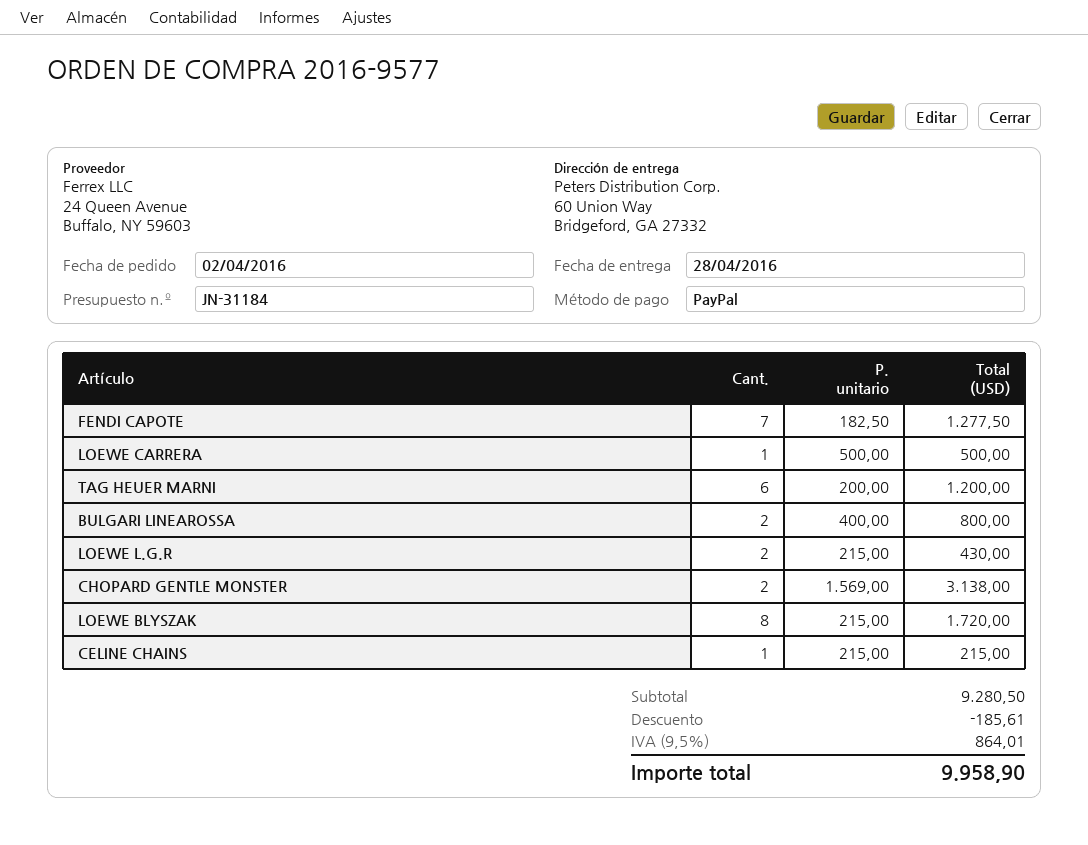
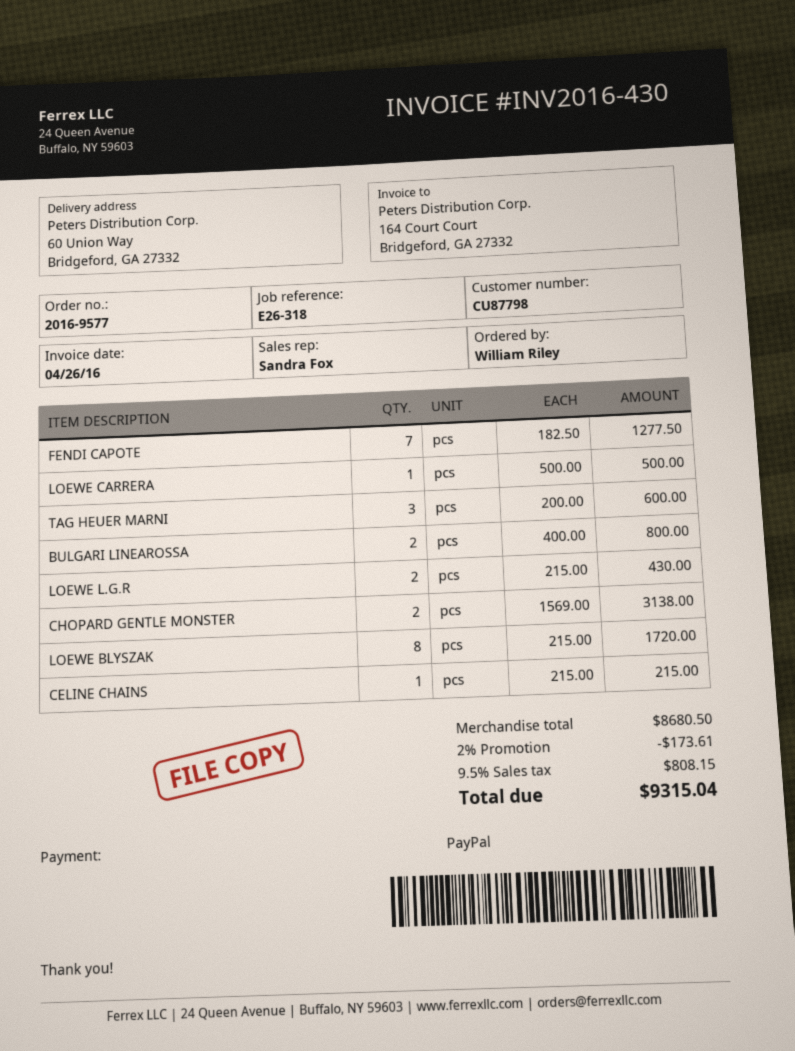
TAG HEUER MARNI: 6 x 200.00 = 1200.00 -> 3 x 200.00 = 600.00
subtotal: 9280.50 -> 8680.50
discount: 185.61 -> 173.61
tax: 9.5% = 864.01 -> 9.5% = 808.15
total: 9958.90 -> 9315.04

